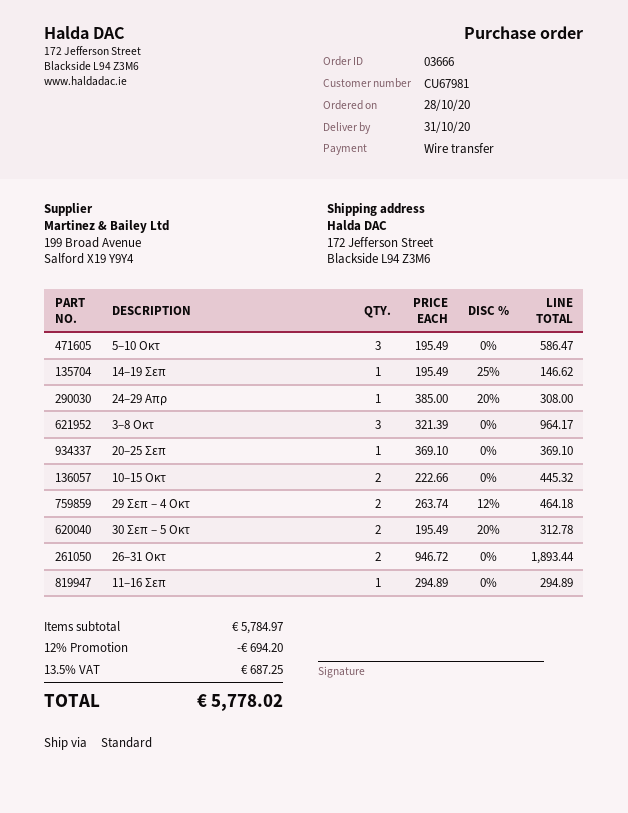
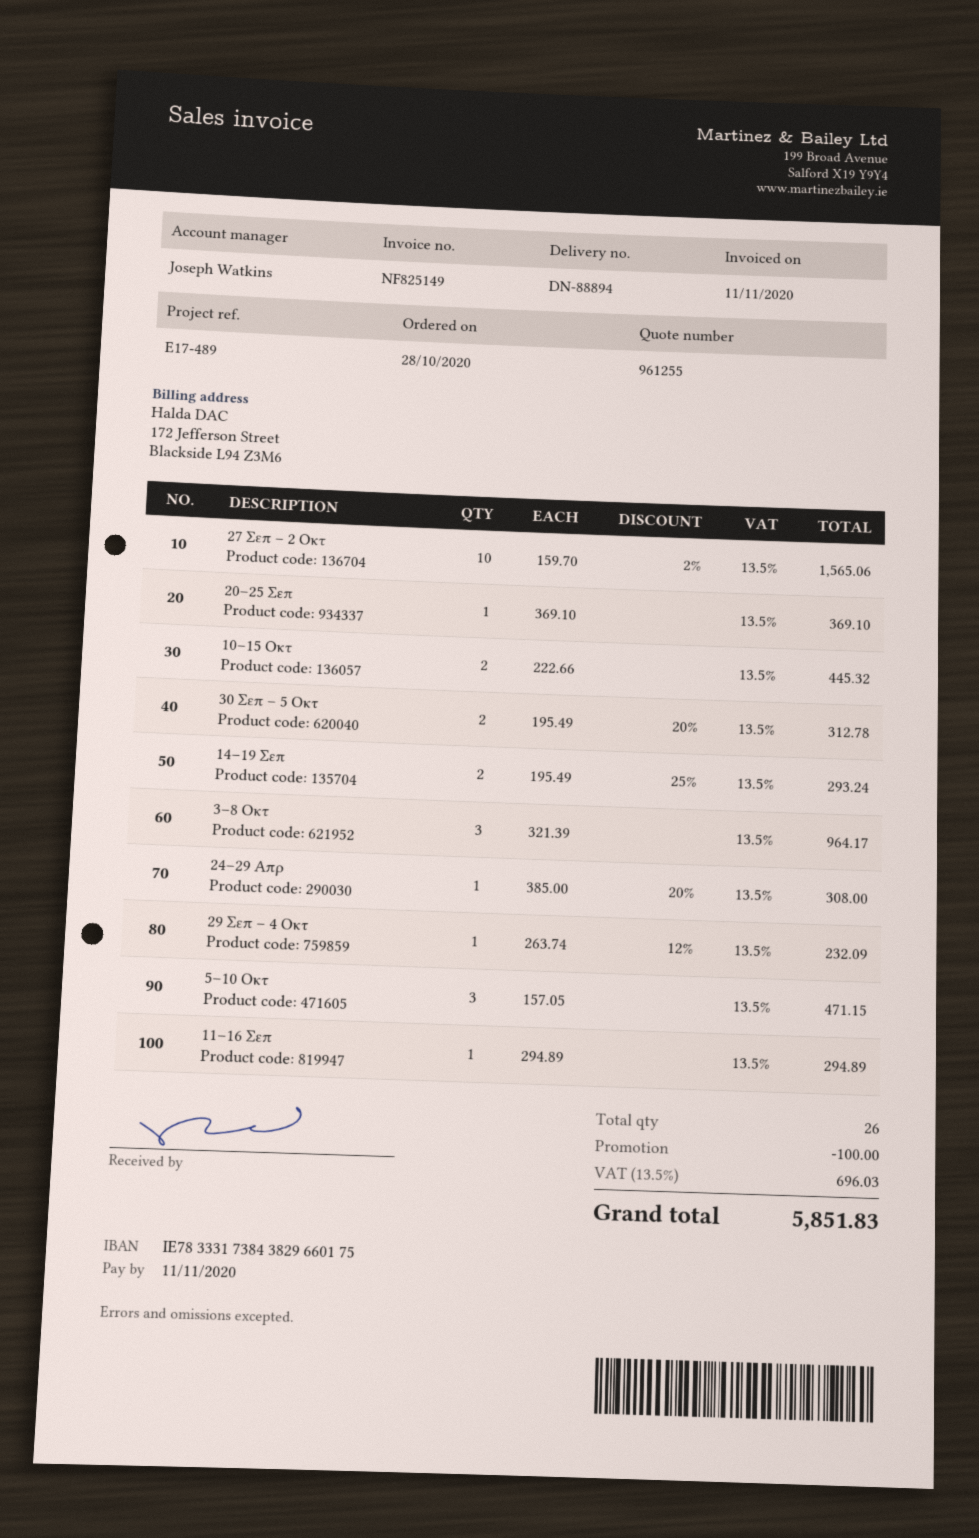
5–10 Οκτ: 3 x 195.49 = 586.47 -> 3 x 157.05 = 471.15
14–19 Σεπ: 1 x 195.49 - 25% = 146.62 -> 2 x 195.49 - 25% = 293.24
29 Σεπ – 4 Οκτ: 2 x 263.74 - 12% = 464.18 -> 1 x 263.74 - 12% = 232.09
26–31 Οκτ: 2 x 946.72 = 1893.44 -> none
27 Σεπ – 2 Οκτ: none -> 10 x 159.70 - 2% = 1565.06
discount: 694.20 -> 100.00
tax: 13.5% = 687.25 -> 13.5% = 696.03
total: 5778.02 -> 5851.83

